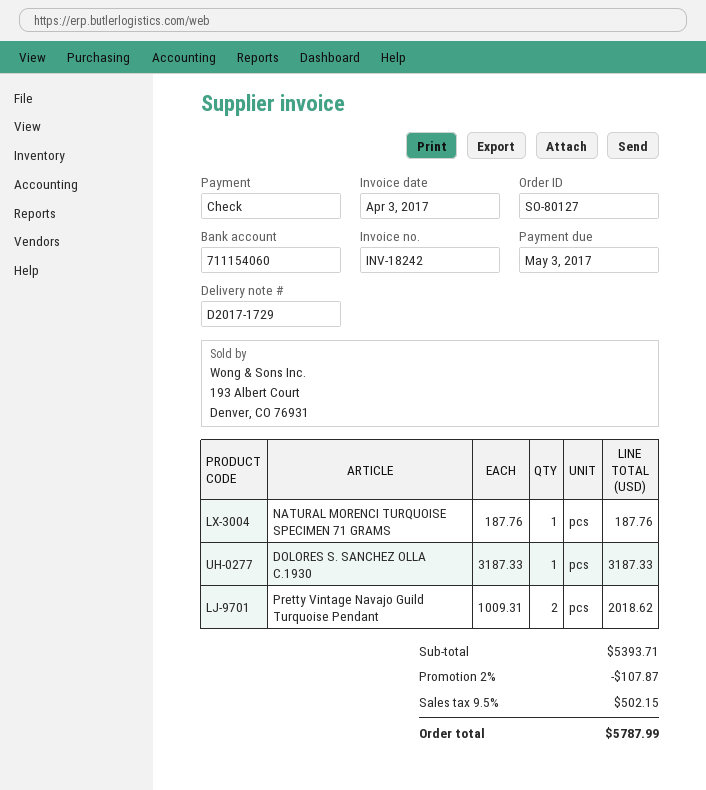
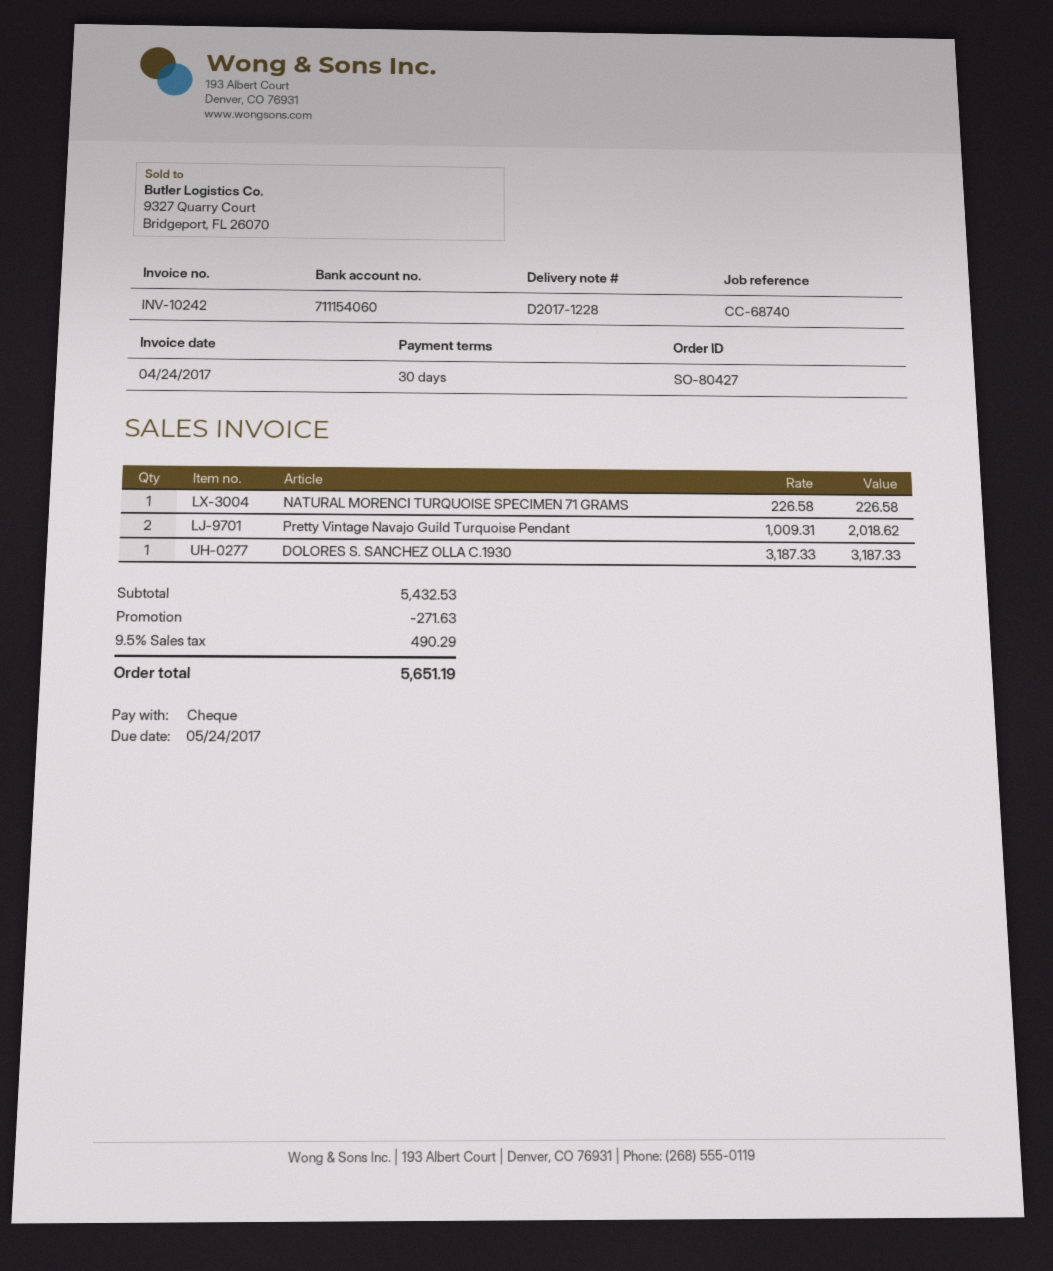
order number: SO-80127 -> SO-80427
delivery note number: D2017-1729 -> D2017-1228
invoice number: INV-18242 -> INV-10242
invoice date: 2017-04-03 -> 2017-04-24
due date: 2017-05-03 -> 2017-05-24
NATURAL MORENCI TURQUOISE SPECIMEN 71 GRAMS: 1 x 187.76 = 187.76 -> 1 x 226.58 = 226.58
subtotal: 5393.71 -> 5432.53
discount: 107.87 -> 271.63
tax: 9.5% = 502.15 -> 9.5% = 490.29
total: 5787.99 -> 5651.19

